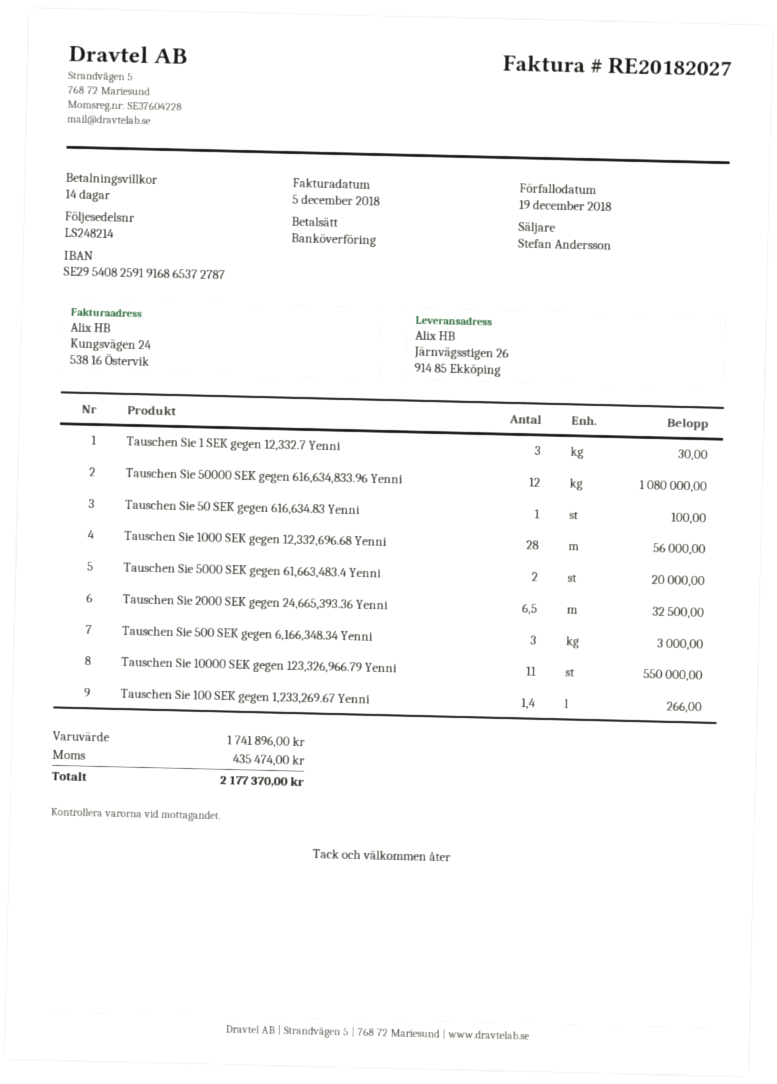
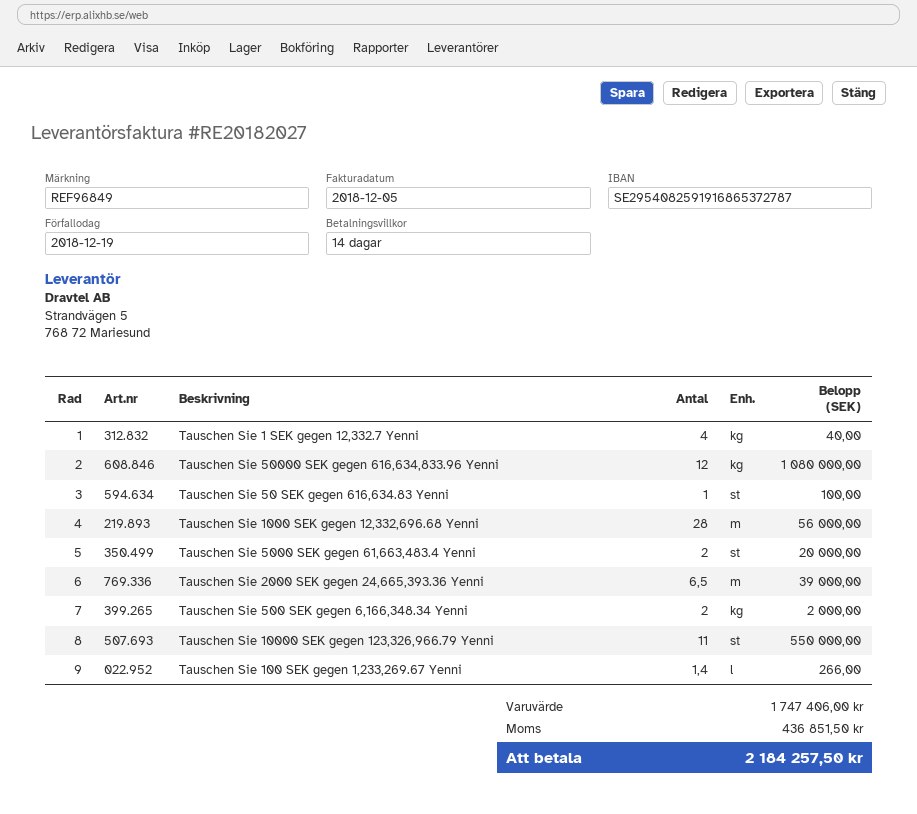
Tauschen Sie 1 SEK gegen 12,332.7 Yenni: 3 for 30.00 -> 4 for 40.00
Tauschen Sie 2000 SEK gegen 24,665,393.36 Yenni: 6.5 for 32500.00 -> 6.5 for 39000.00
Tauschen Sie 500 SEK gegen 6,166,348.34 Yenni: 3 for 3000.00 -> 2 for 2000.00
subtotal: 1741896.00 -> 1747406.00
tax: 435474.00 -> 436851.50
total: 2177370.00 -> 2184257.50

